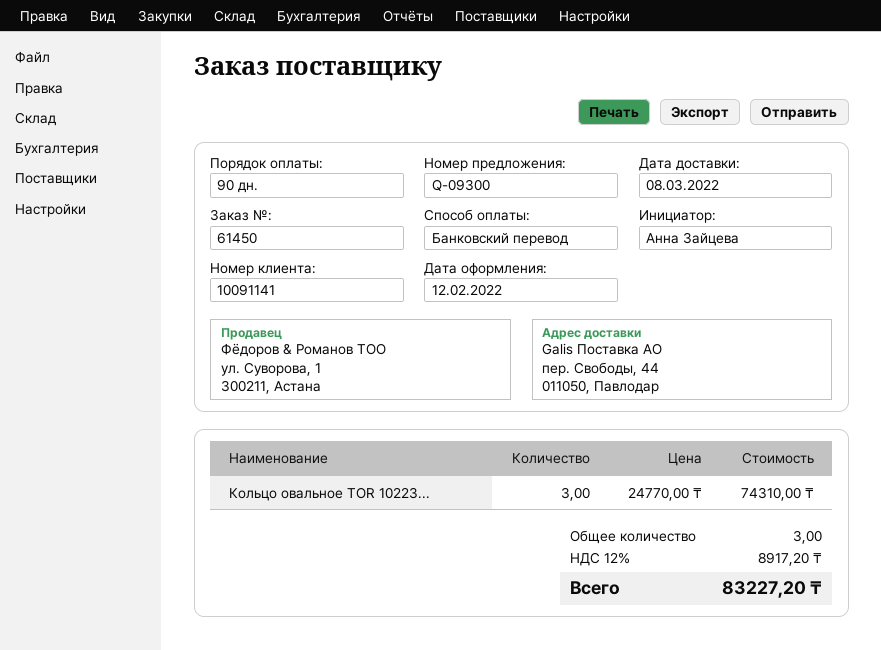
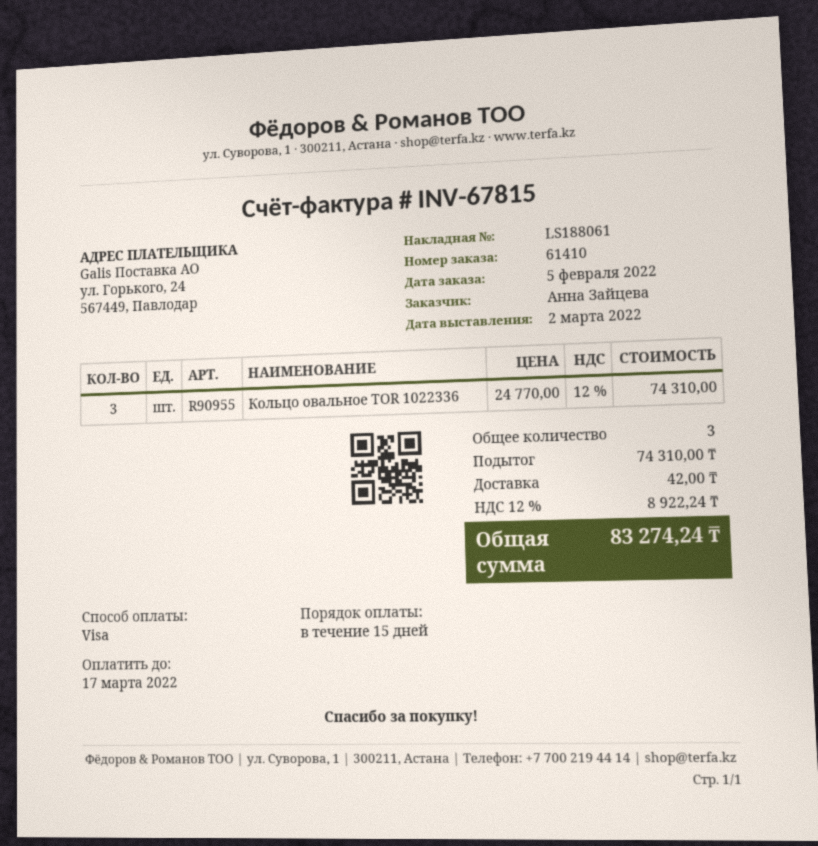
order number: 61450 -> 61410
order date: 2022-02-12 -> 2022-02-05
payment terms: 90 days -> 15 days
payment method: bank transfer -> Visa
shipping: none -> 42.00
tax: 12% = 8917.20 -> 12% = 8922.24
total: 83227.20 -> 83274.24

